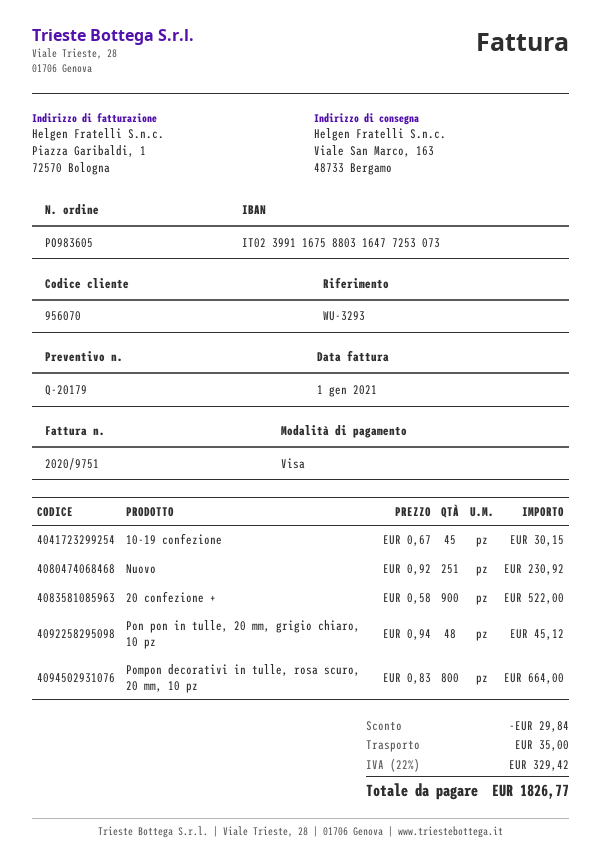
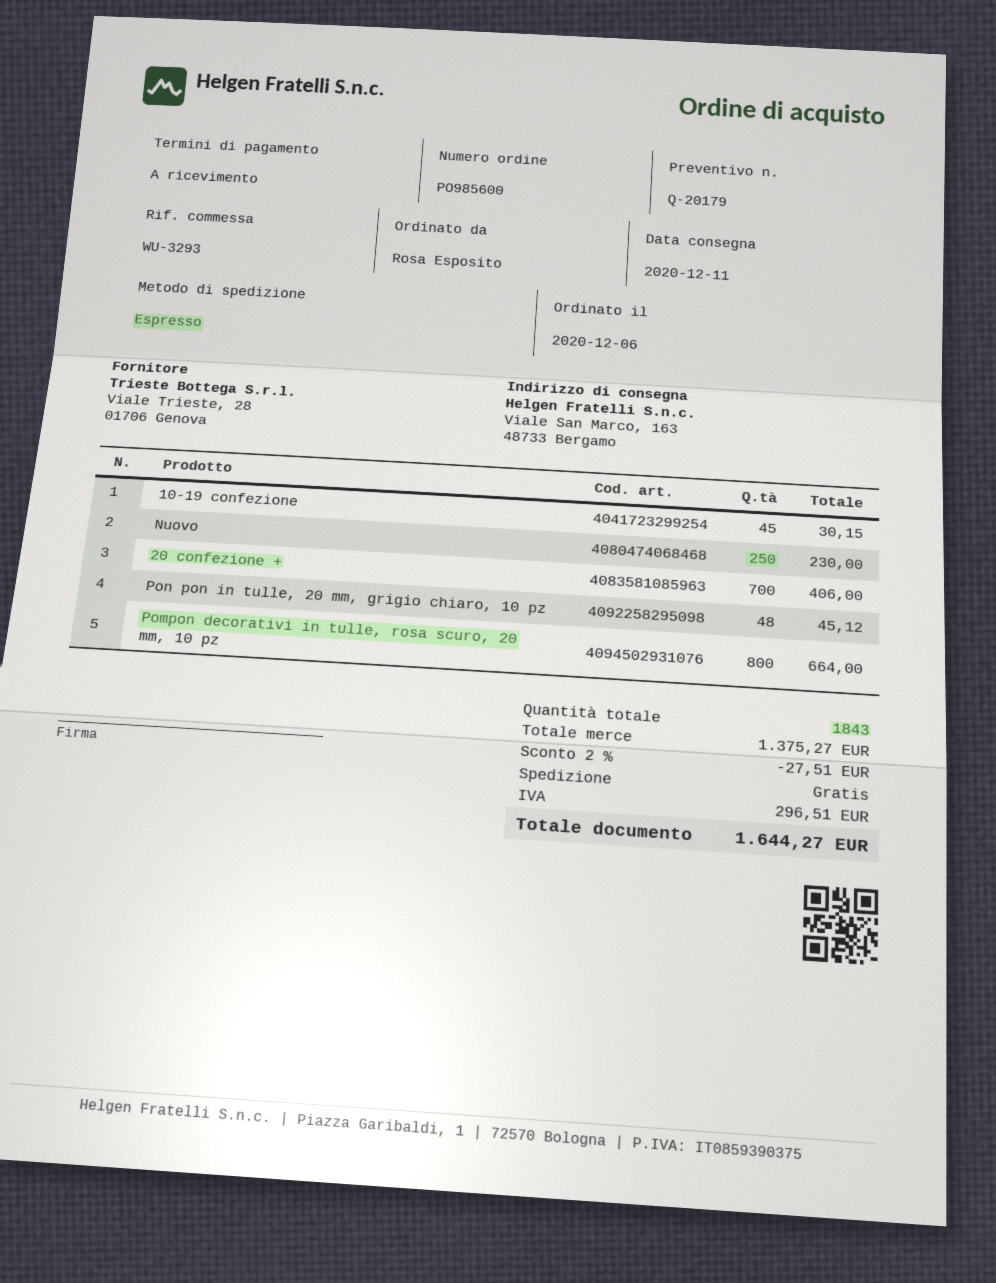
order number: PO983605 -> PO985600
Nuovo: 251 for 230.92 -> 250 for 230.00
20 confezione +: 900 for 522.00 -> 700 for 406.00
discount: 29.84 -> 27.51
shipping: 35.00 -> 0.00
tax: 329.42 -> 296.51
total: 1826.77 -> 1644.27

